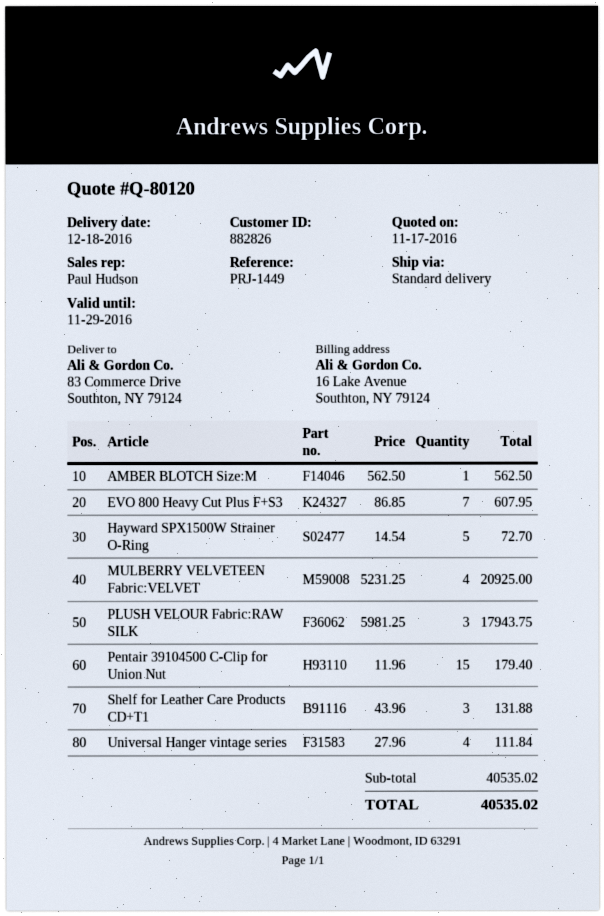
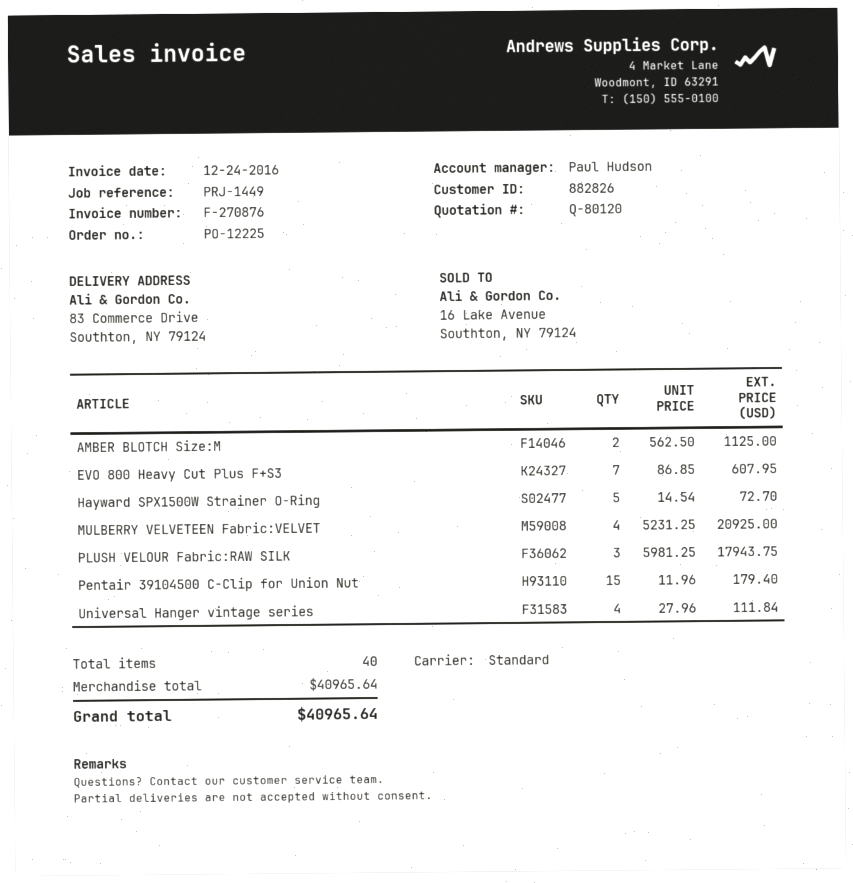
AMBER BLOTCH Size:M: 1 x 562.50 = 562.50 -> 2 x 562.50 = 1125.00
Shelf for Leather Care Products CD+T1: 3 x 43.96 = 131.88 -> none
subtotal: 40535.02 -> 40965.64
total: 40535.02 -> 40965.64

